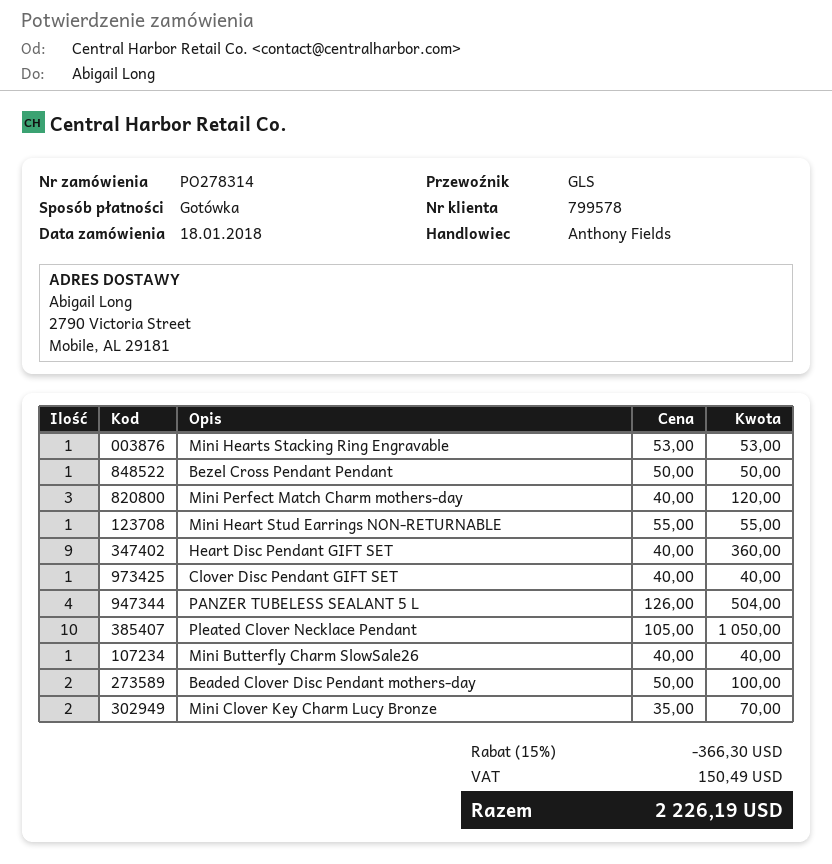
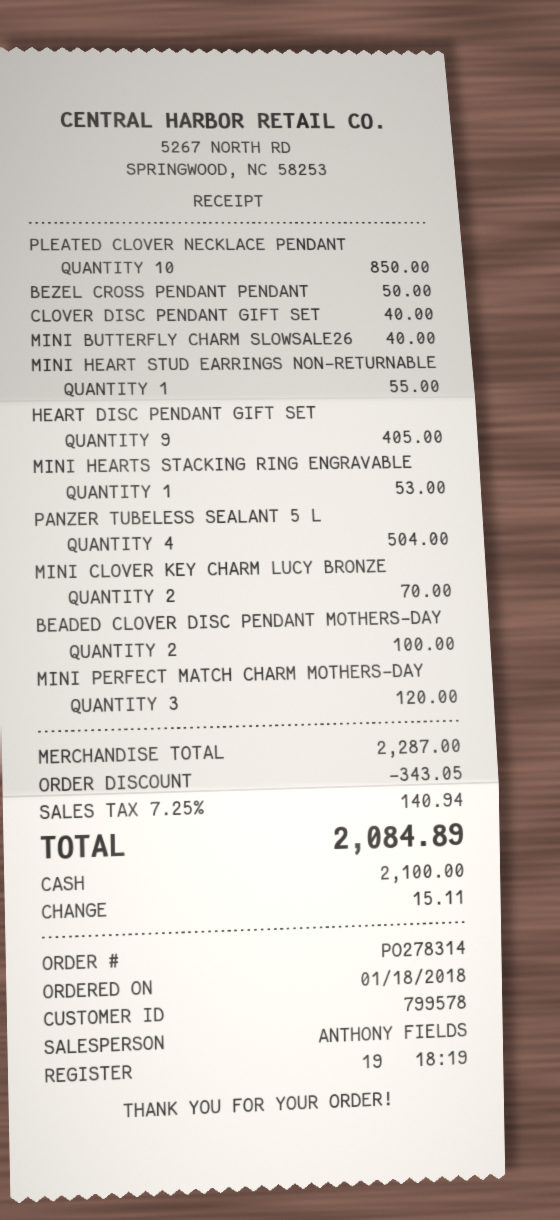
Heart Disc Pendant GIFT SET: 9 for 360.00 -> 9 for 405.00
Pleated Clover Necklace Pendant: 10 for 1050.00 -> 10 for 850.00
discount: 366.30 -> 343.05
tax: 150.49 -> 140.94
total: 2226.19 -> 2084.89

